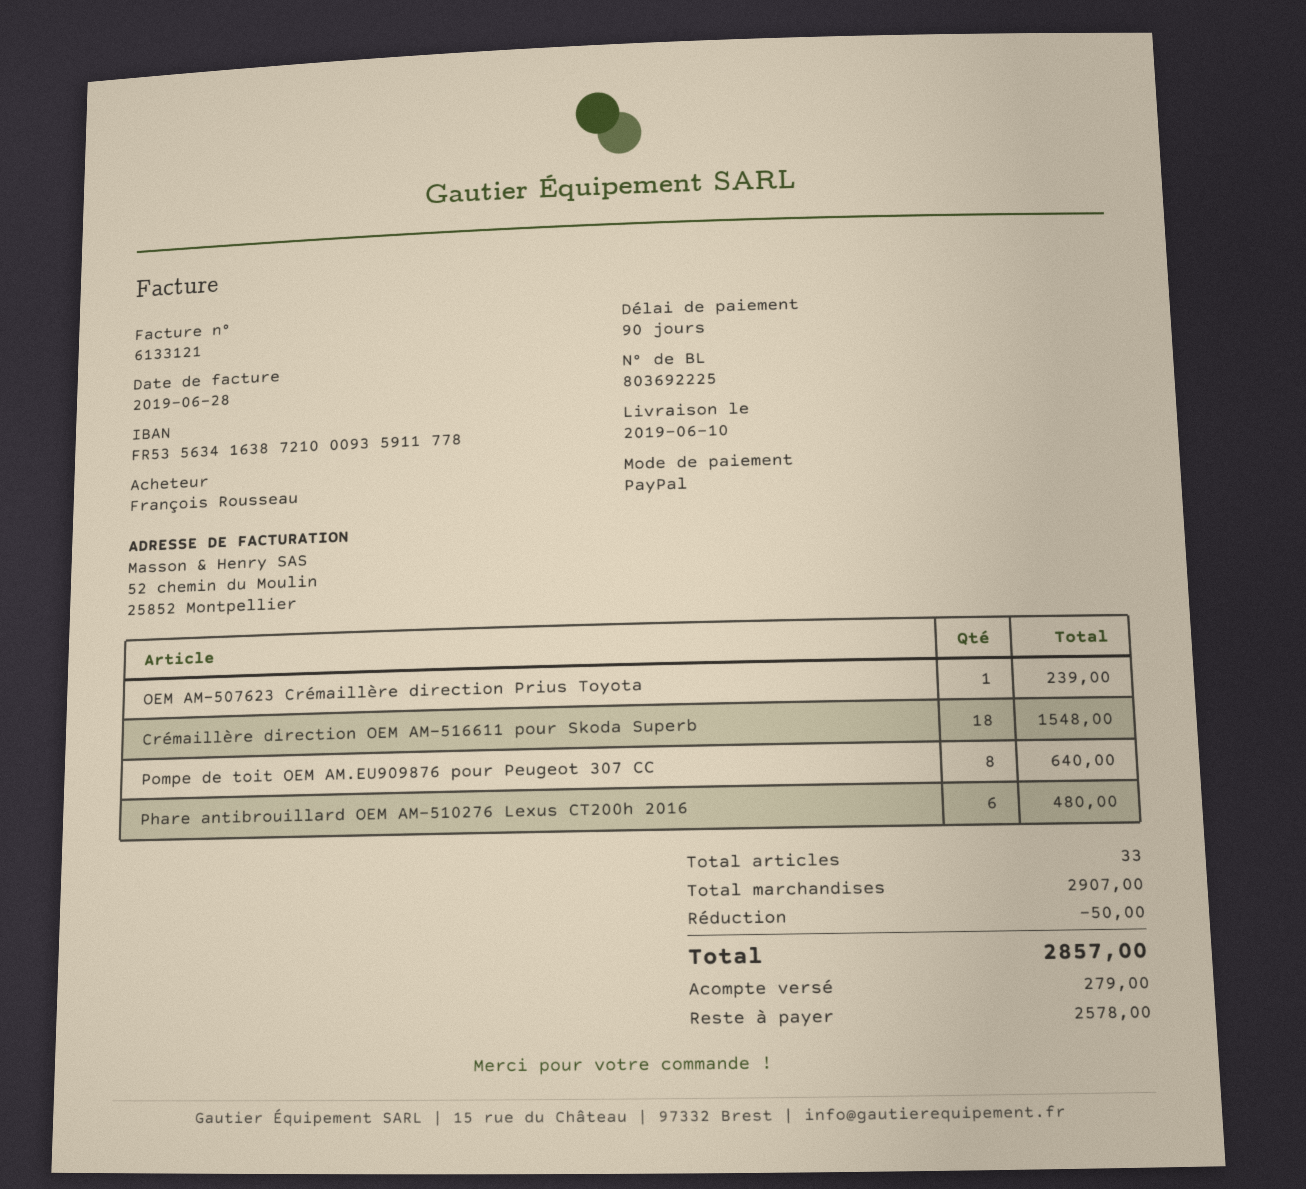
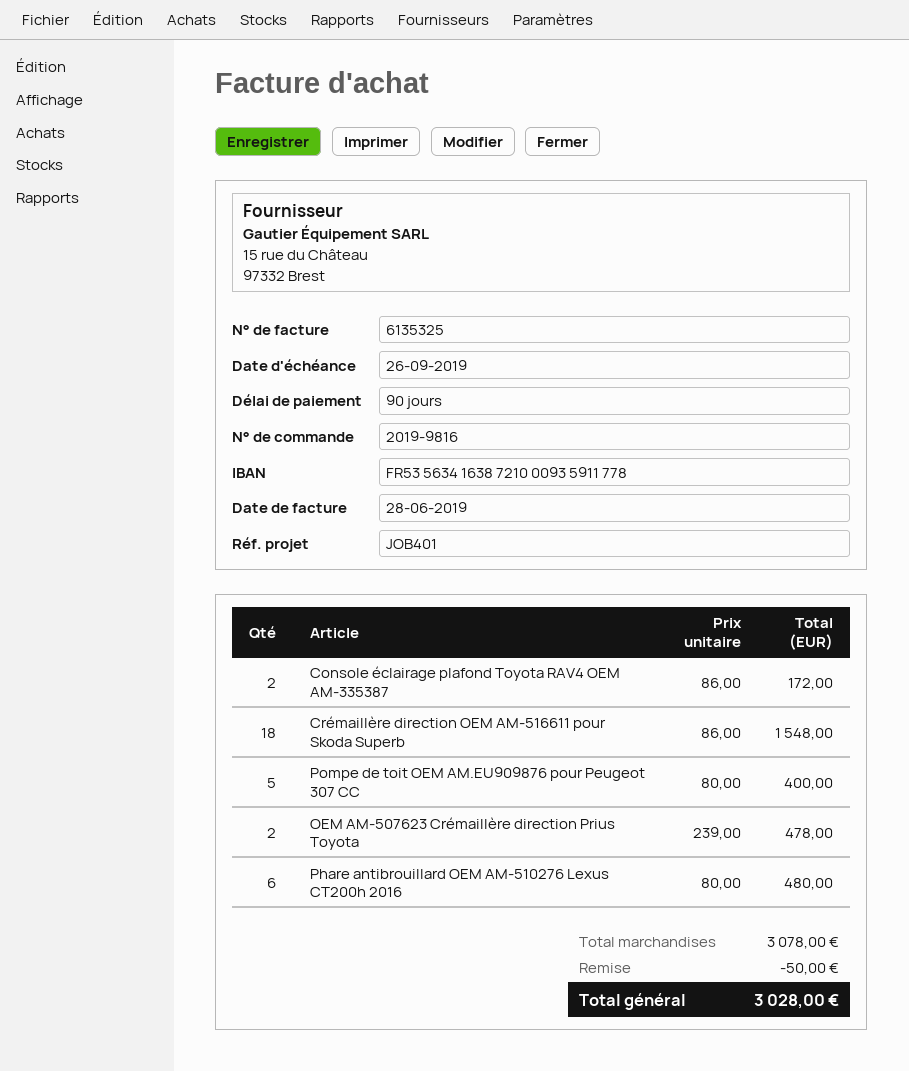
invoice number: 6133121 -> 6135325
OEM AM-507623 Crémaillère direction Prius Toyota: 1 for 239.00 -> 2 for 478.00
Pompe de toit OEM AM.EU909876 pour Peugeot 307 CC: 8 for 640.00 -> 5 for 400.00
Console éclairage plafond Toyota RAV4 OEM AM-335387: none -> 2 for 172.00
subtotal: 2907.00 -> 3078.00
total: 2857.00 -> 3028.00

